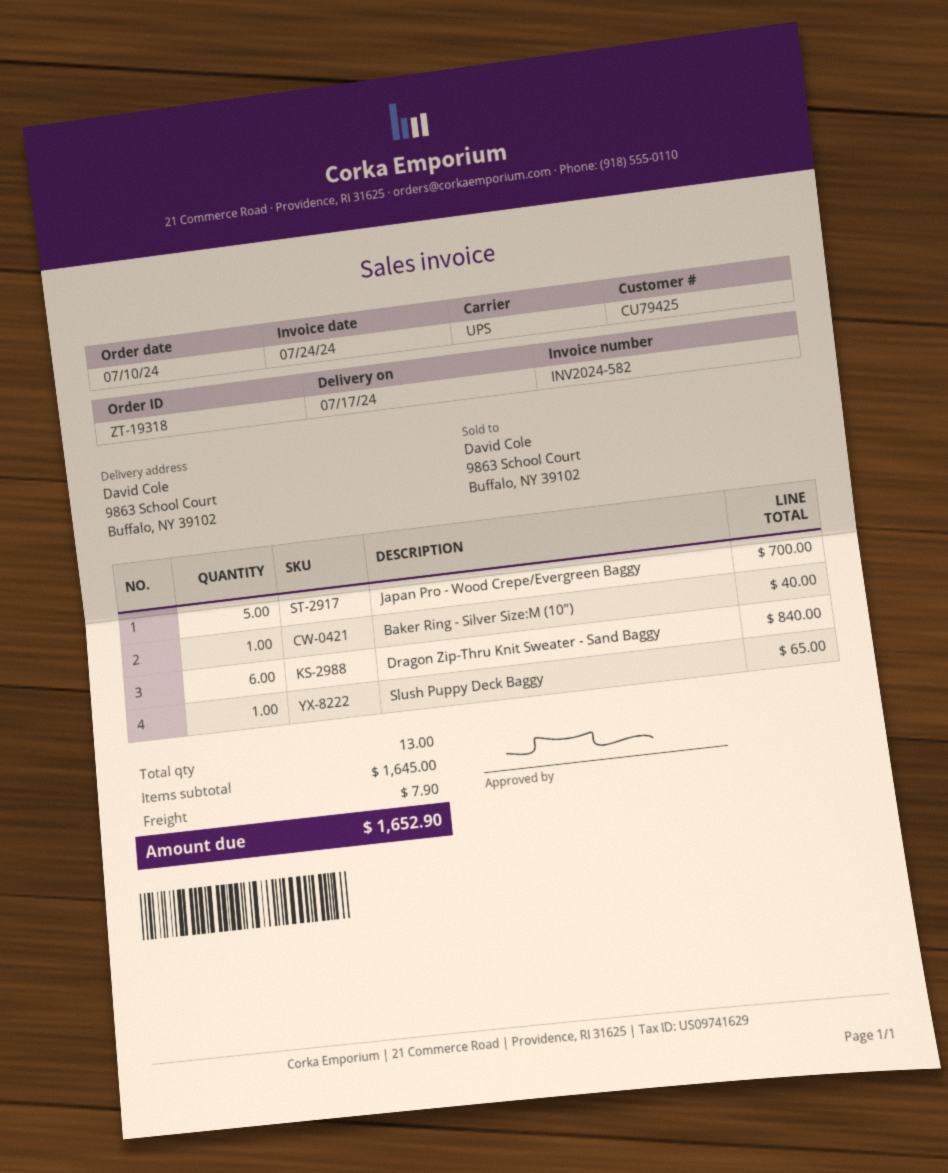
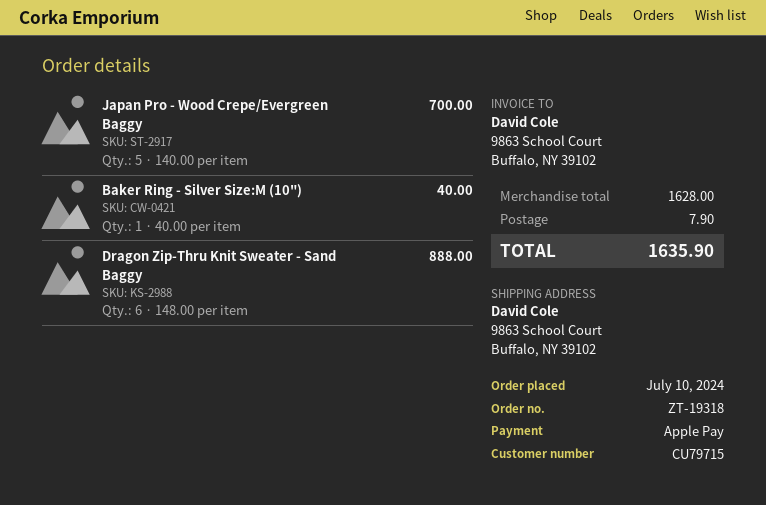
customer number: CU79425 -> CU79715
Dragon Zip-Thru Knit Sweater - Sand Baggy: 6 for 840.00 -> 6 for 888.00
Slush Puppy Deck Baggy: 1 for 65.00 -> none
subtotal: 1645.00 -> 1628.00
total: 1652.90 -> 1635.90

